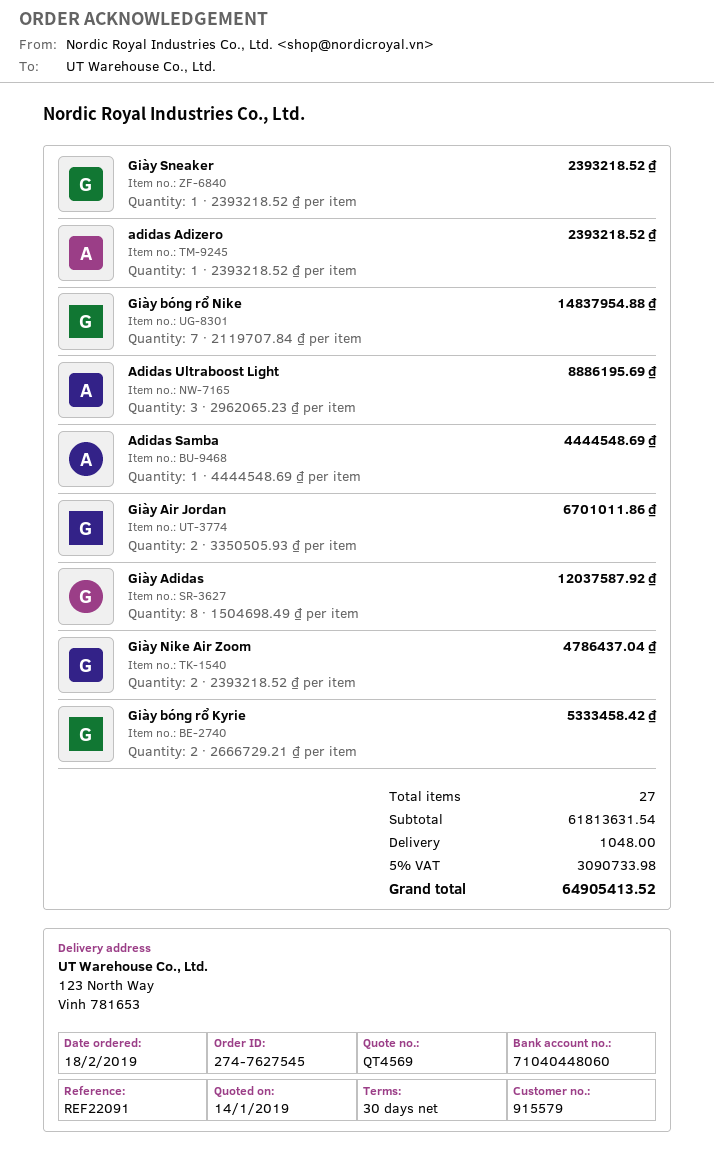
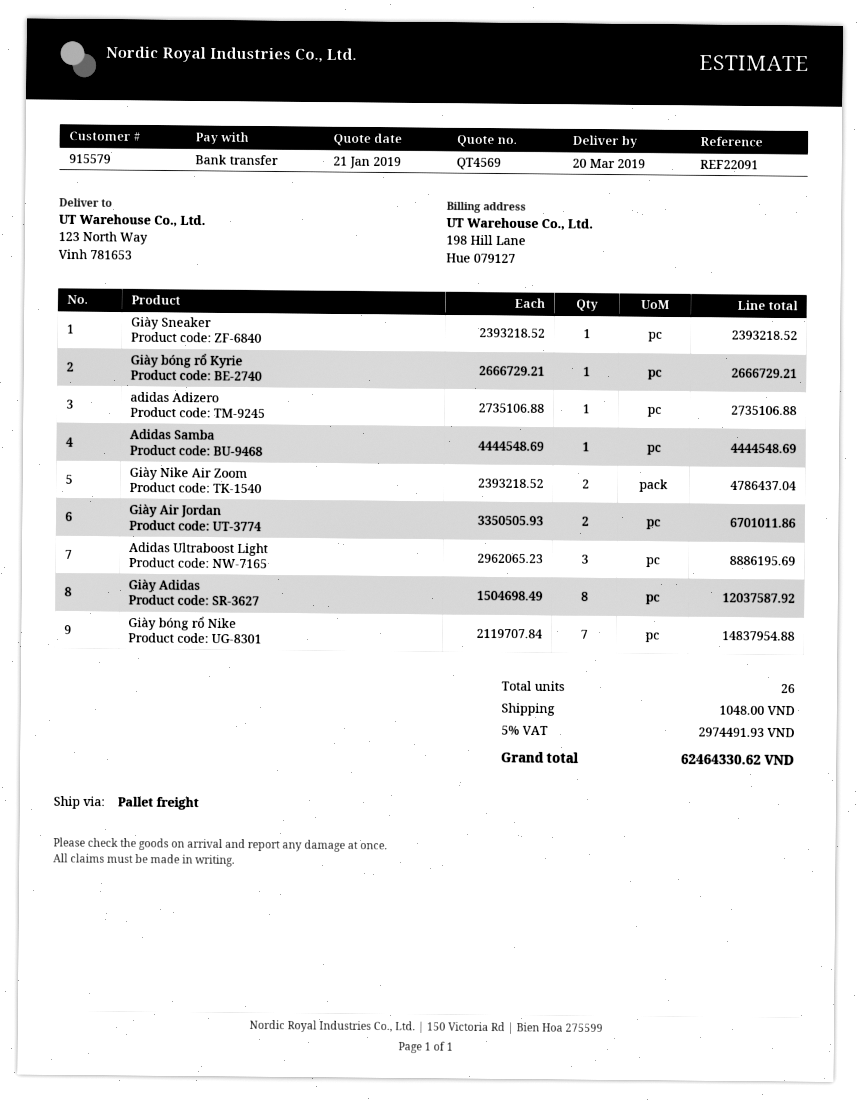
quote date: 2019-01-14 -> 2019-01-21
adidas Adizero: 1 x 2393218.52 = 2393218.52 -> 1 x 2735106.88 = 2735106.88
Giày bóng rổ Kyrie: 2 x 2666729.21 = 5333458.42 -> 1 x 2666729.21 = 2666729.21
total quantity: 27 -> 26
tax: 5% = 3090733.98 -> 5% = 2974491.93
total: 64905413.52 -> 62464330.62

